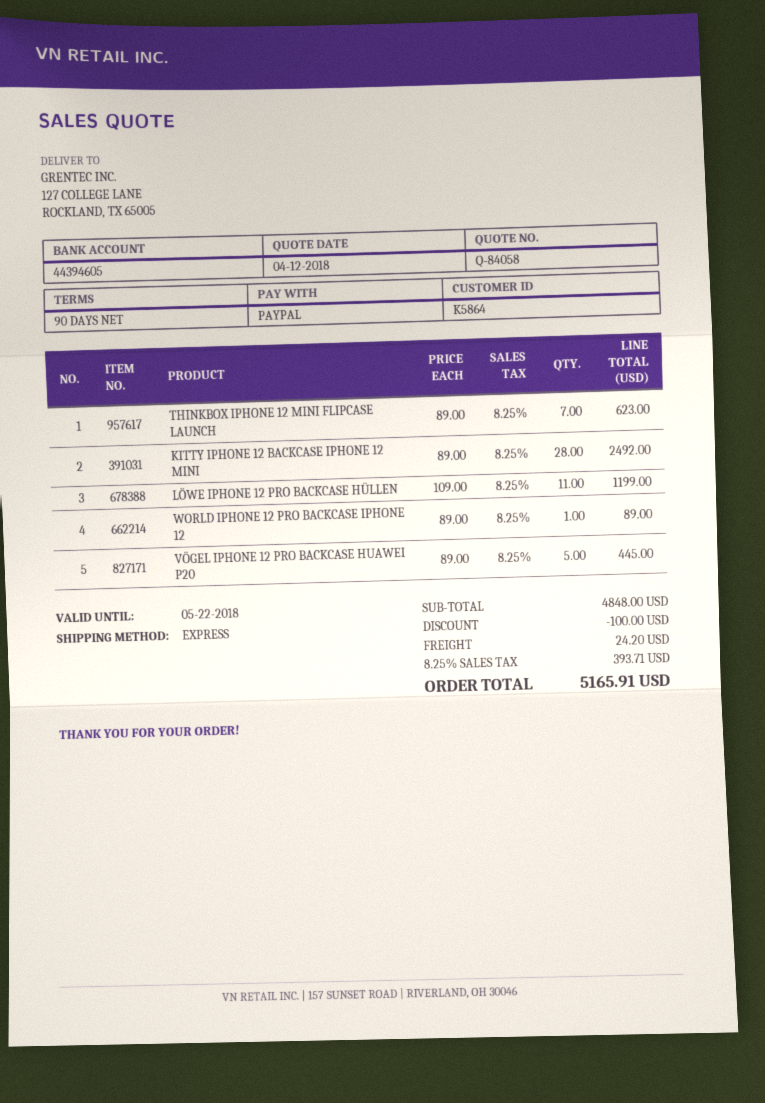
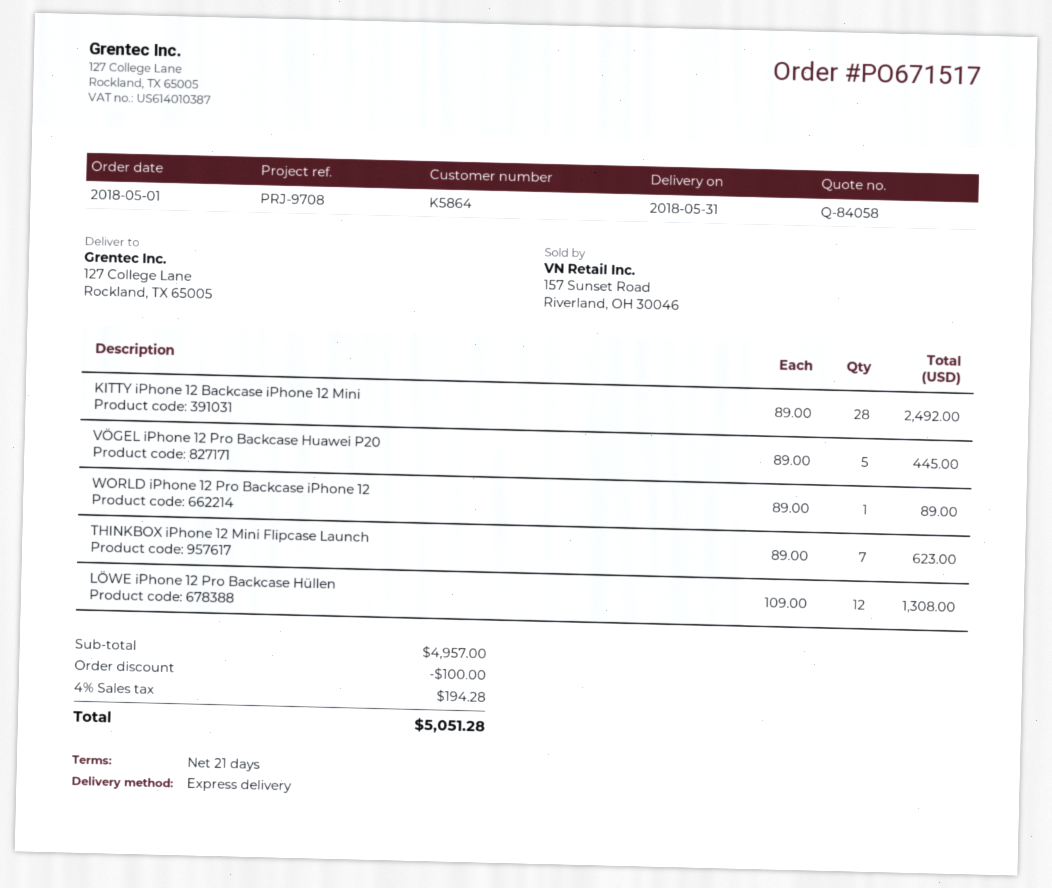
payment terms: 90 days -> 21 days
LÖWE IPHONE 12 PRO BACKCASE HÜLLEN: 11 x 109.00 = 1199.00 -> 12 x 109.00 = 1308.00
subtotal: 4848.00 -> 4957.00
shipping: 24.20 -> none
tax: 8.25% = 393.71 -> 4% = 194.28
total: 5165.91 -> 5051.28

